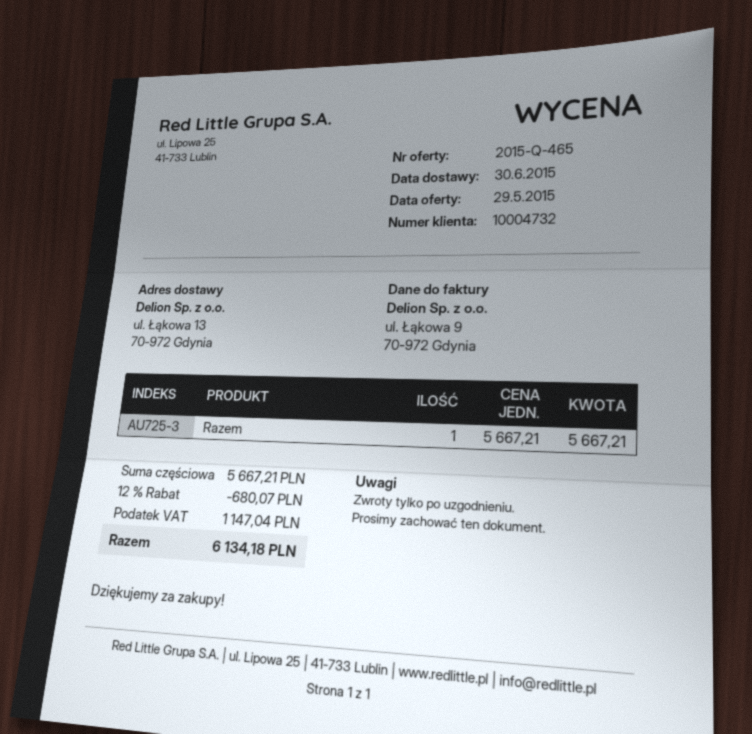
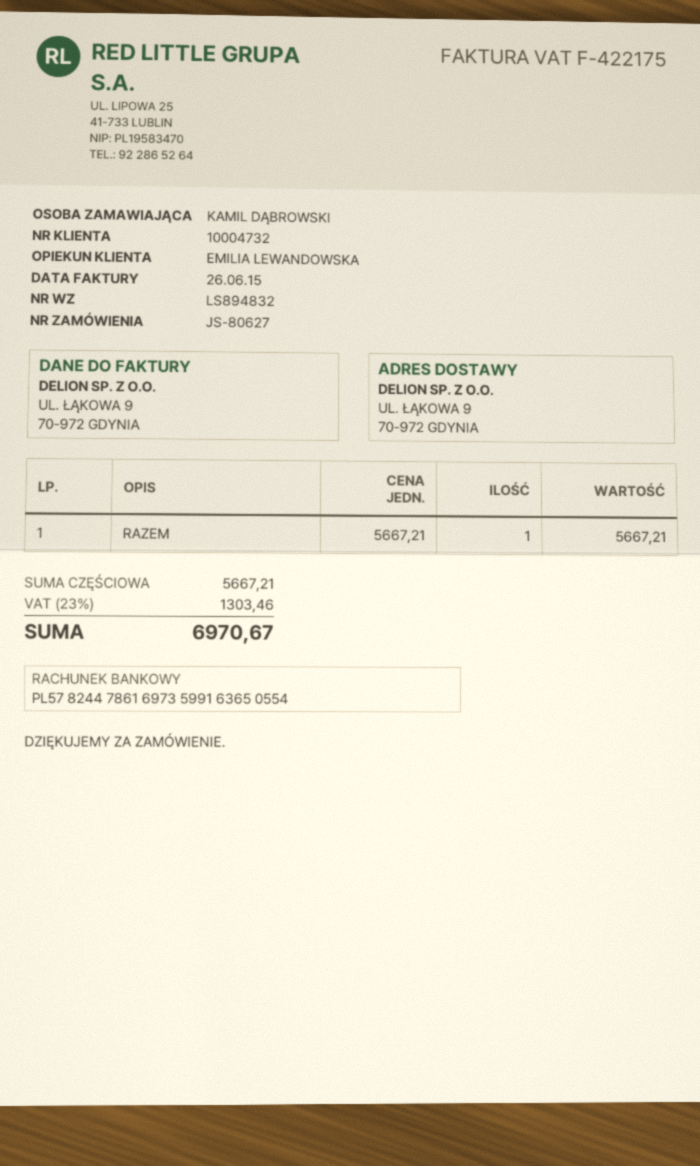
ship to: ul. Łąkowa 13, 70-972 Gdynia -> UL. ŁĄKOWA 9, 70-972 GDYNIA
discount: 12% = 680.07 -> none
tax: 1147.04 -> 1303.46
total: 6134.18 -> 6970.67

